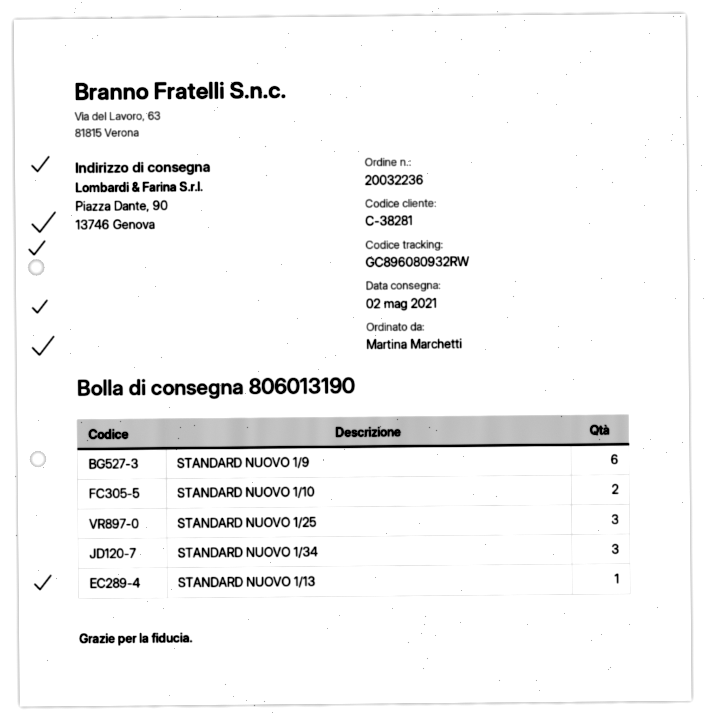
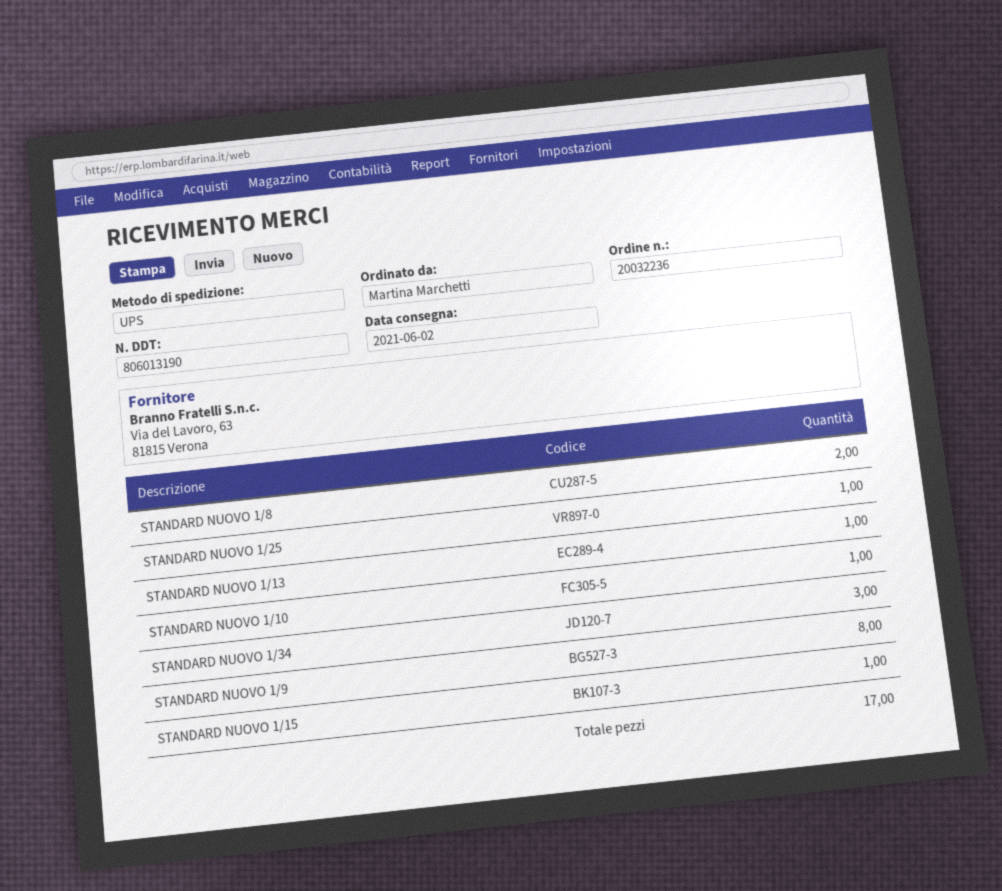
delivery date: 2021-05-02 -> 2021-06-02
STANDARD NUOVO 1/9: 6 -> 8
STANDARD NUOVO 1/10: 2 -> 1
STANDARD NUOVO 1/25: 3 -> 1
STANDARD NUOVO 1/8: none -> 2
STANDARD NUOVO 1/15: none -> 1

